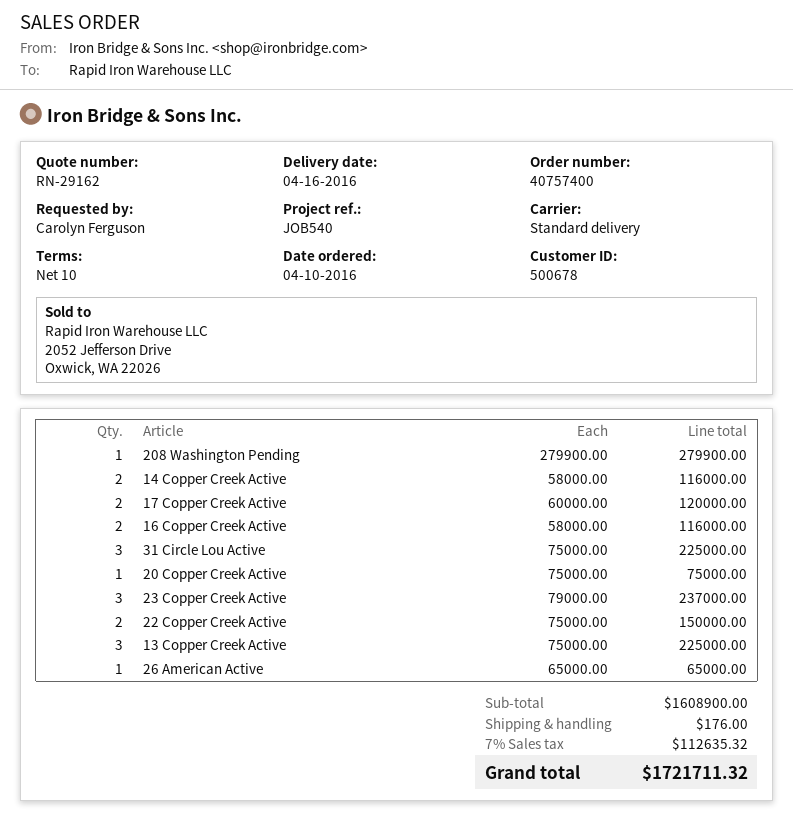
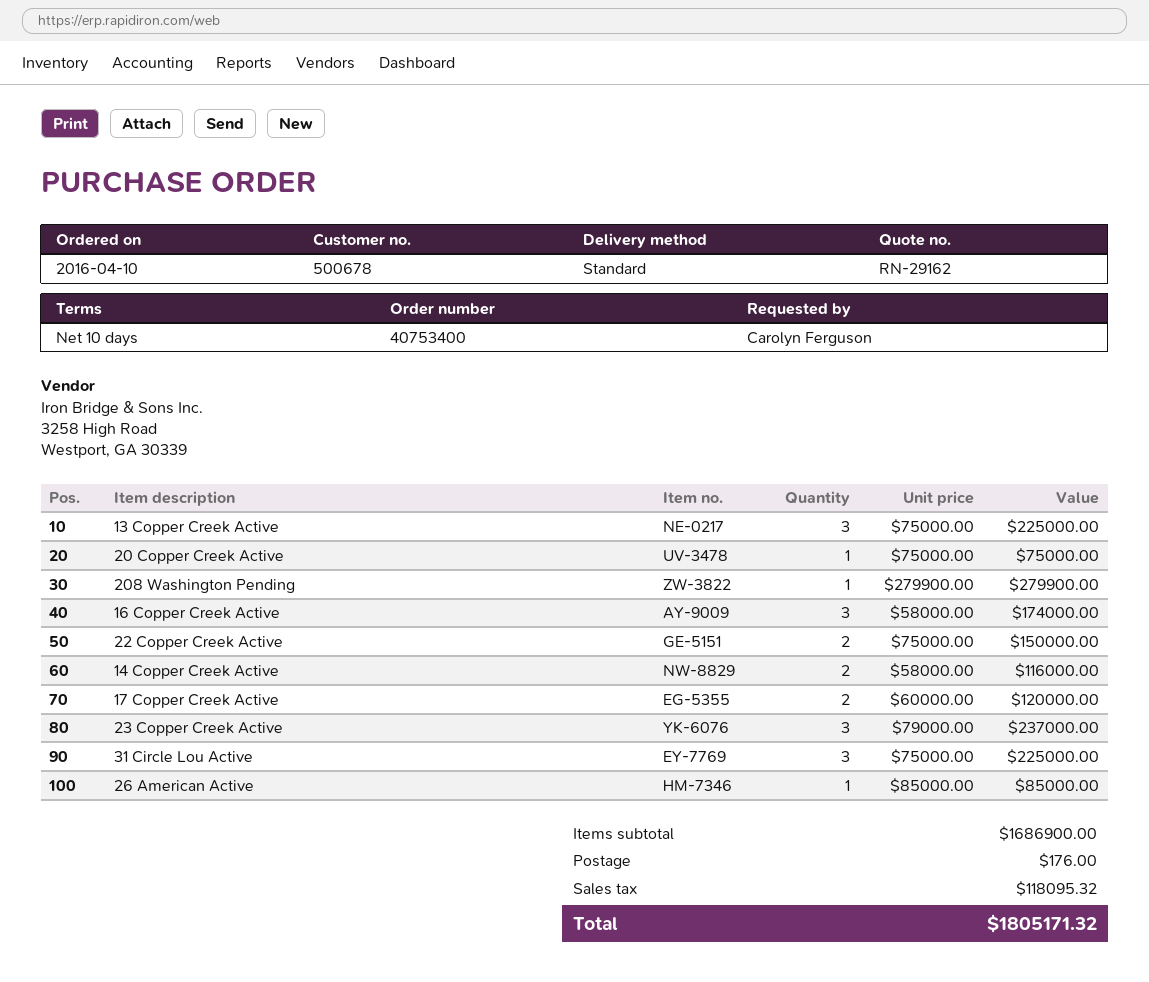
order number: 40757400 -> 40753400
16 Copper Creek Active: 2 x 58000.00 = 116000.00 -> 3 x 58000.00 = 174000.00
26 American Active: 1 x 65000.00 = 65000.00 -> 1 x 85000.00 = 85000.00
subtotal: 1608900.00 -> 1686900.00
tax: 112635.32 -> 118095.32
total: 1721711.32 -> 1805171.32

